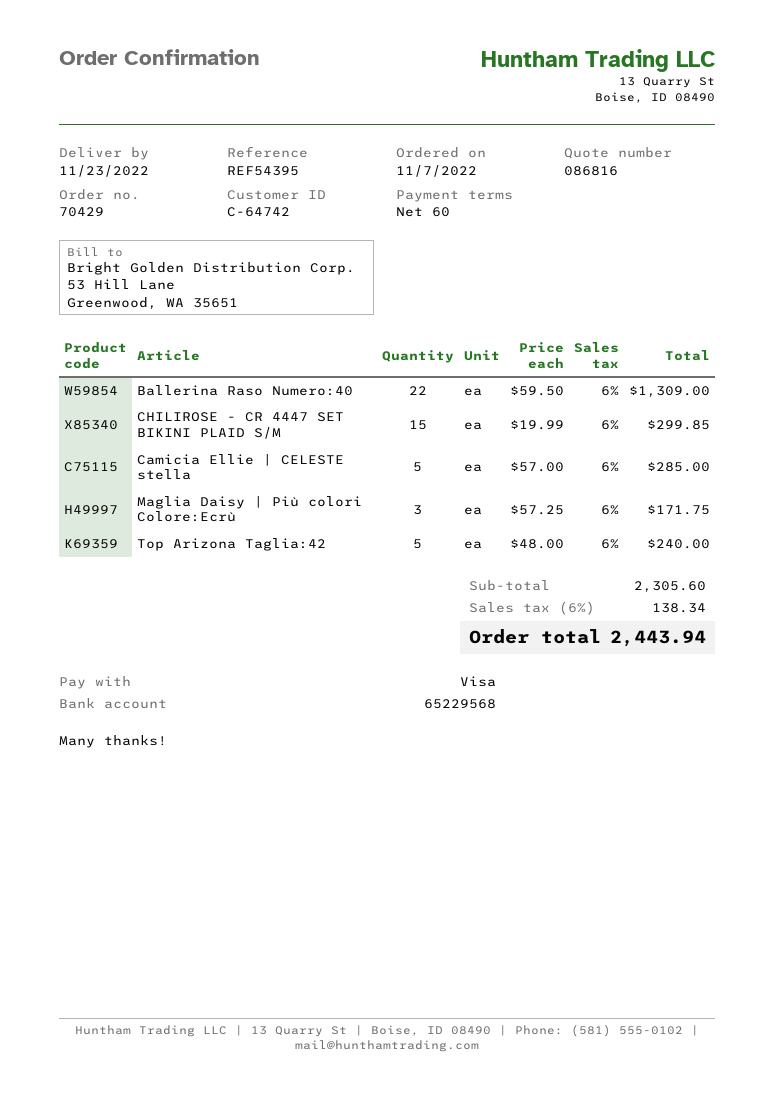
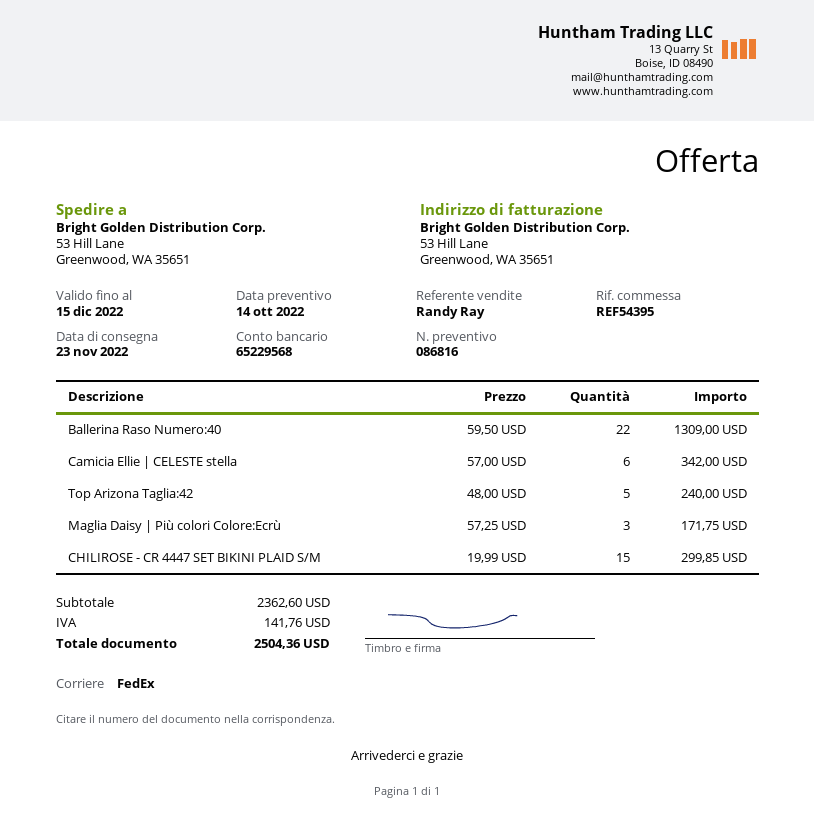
Camicia Ellie | CELESTE stella: 5 x 57.00 = 285.00 -> 6 x 57.00 = 342.00
subtotal: 2305.60 -> 2362.60
tax: 138.34 -> 141.76
total: 2443.94 -> 2504.36

